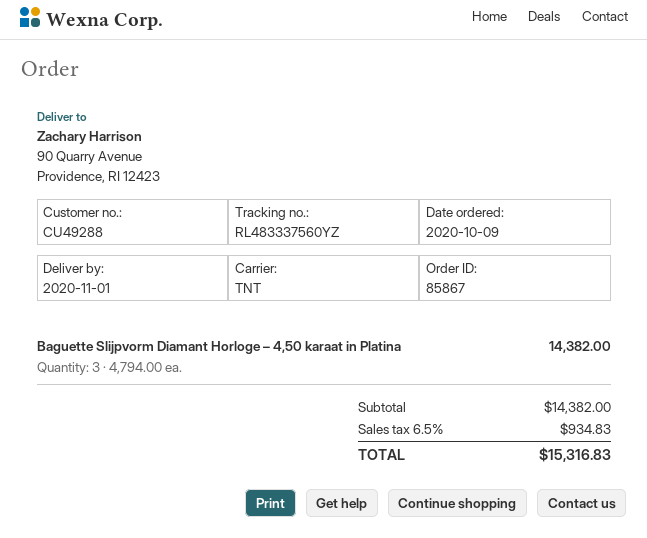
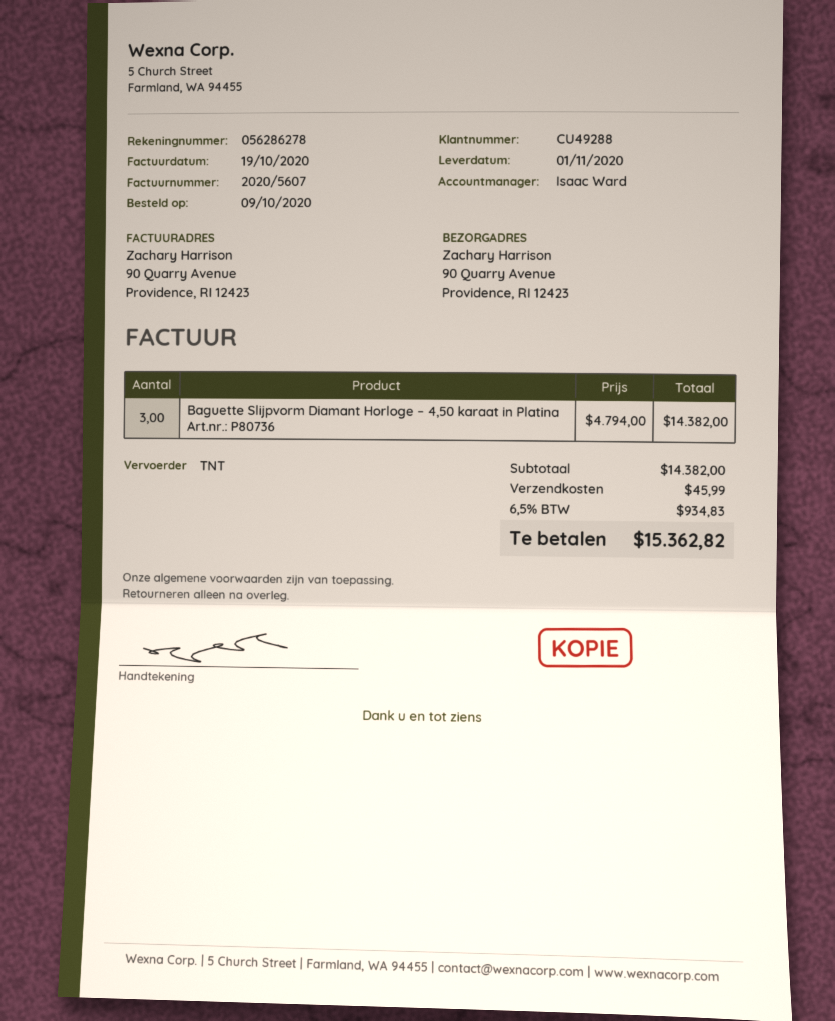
shipping: none -> 45.99
total: 15316.83 -> 15362.82

